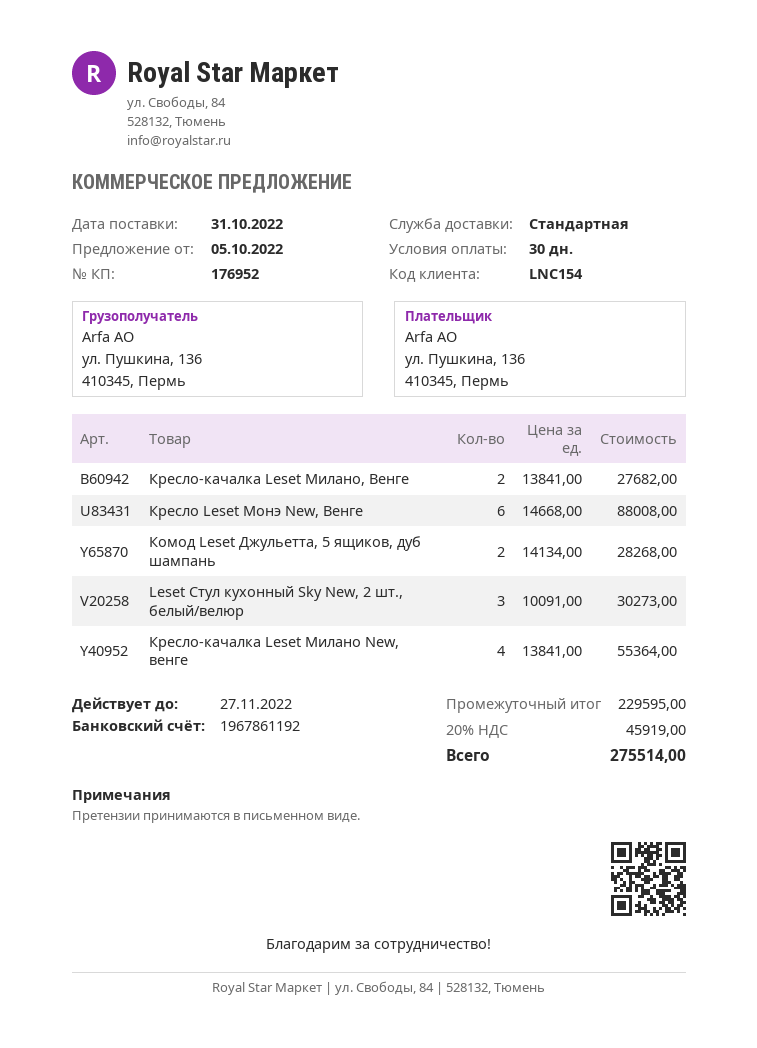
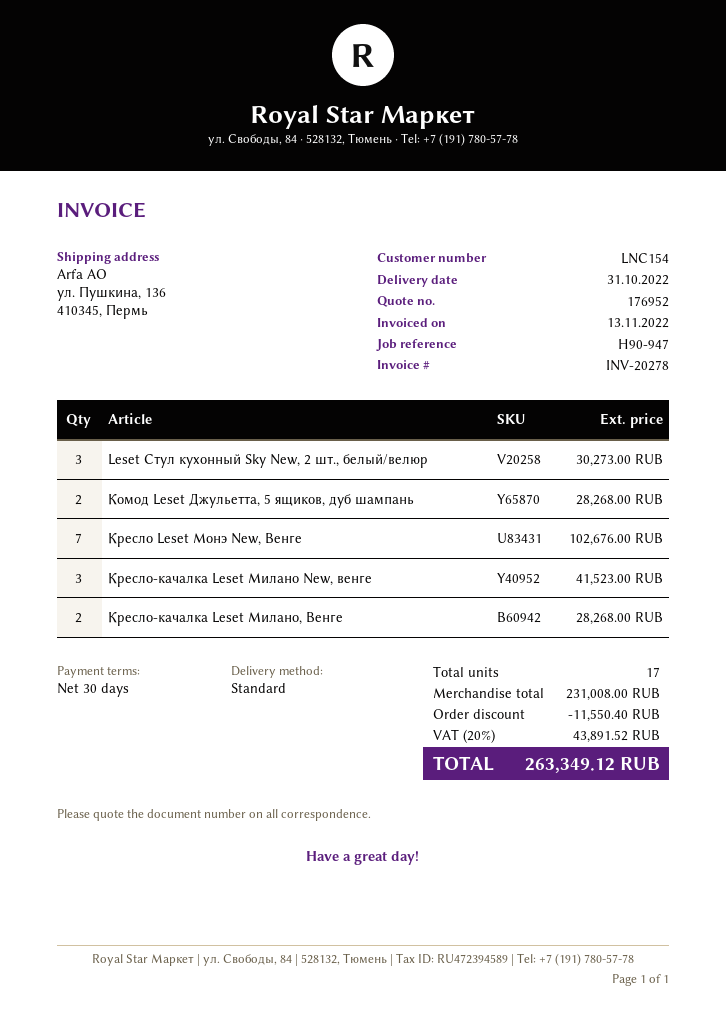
Кресло-качалка Leset Милано, Венге: 2 for 27682.00 -> 2 for 28268.00
Кресло Leset Монэ New, Венге: 6 for 88008.00 -> 7 for 102676.00
Кресло-качалка Leset Милано New, венге: 4 for 55364.00 -> 3 for 41523.00
subtotal: 229595.00 -> 231008.00
discount: none -> 11550.40
tax: 20% = 45919.00 -> 20% = 43891.52
total: 275514.00 -> 263349.12

